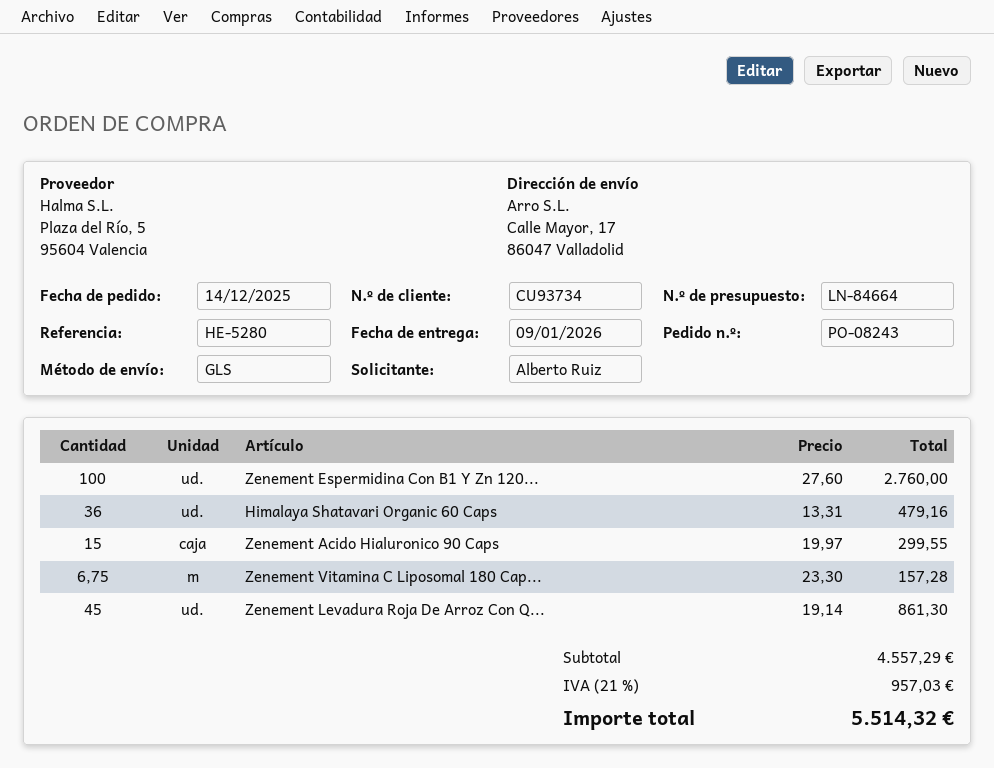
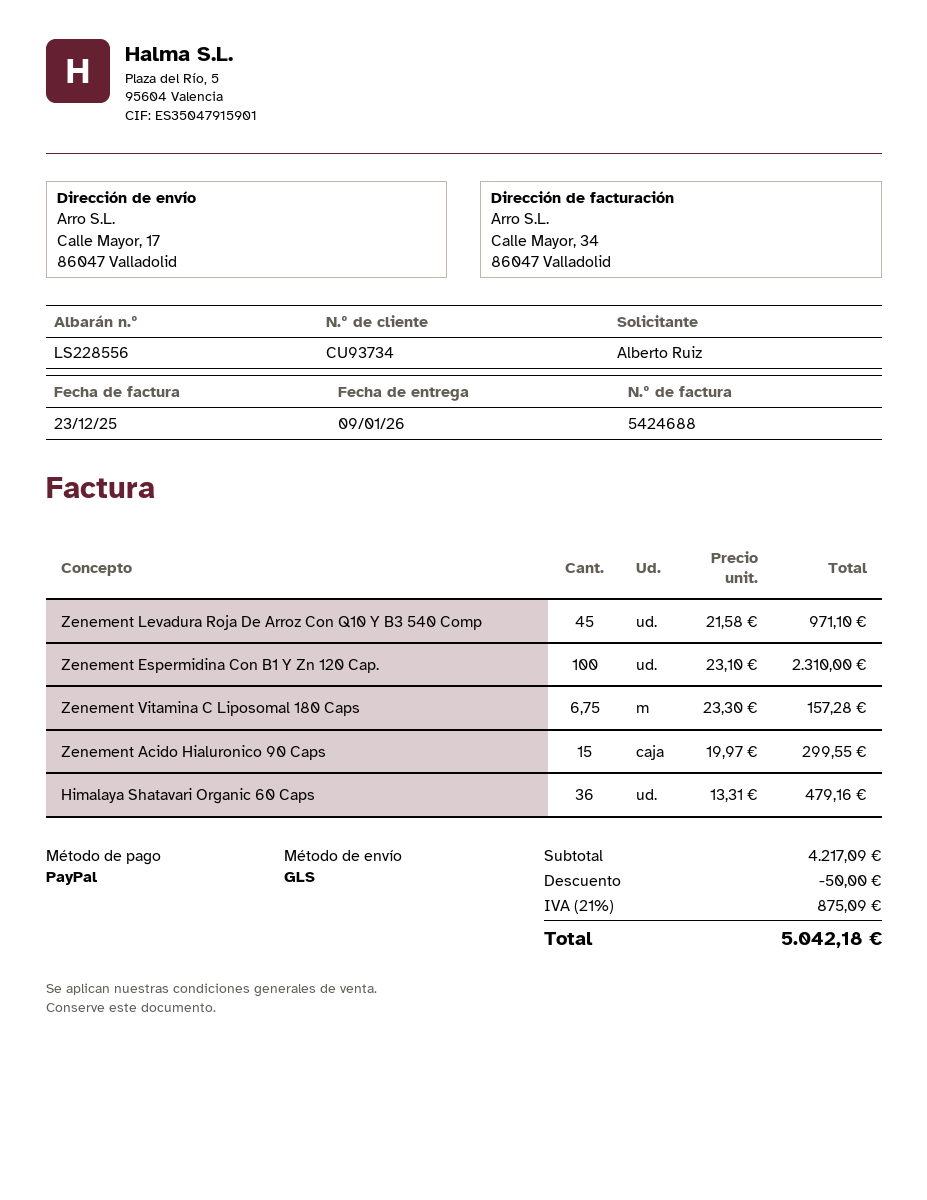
Zenement Espermidina Con B1 Y Zn 120...: 100 x 27.60 = 2760.00 -> 100 x 23.10 = 2310.00
Zenement Levadura Roja De Arroz Con Q...: 45 x 19.14 = 861.30 -> 45 x 21.58 = 971.10
subtotal: 4557.29 -> 4217.09
discount: none -> 50.00
tax: 21% = 957.03 -> 21% = 875.09
total: 5514.32 -> 5042.18

